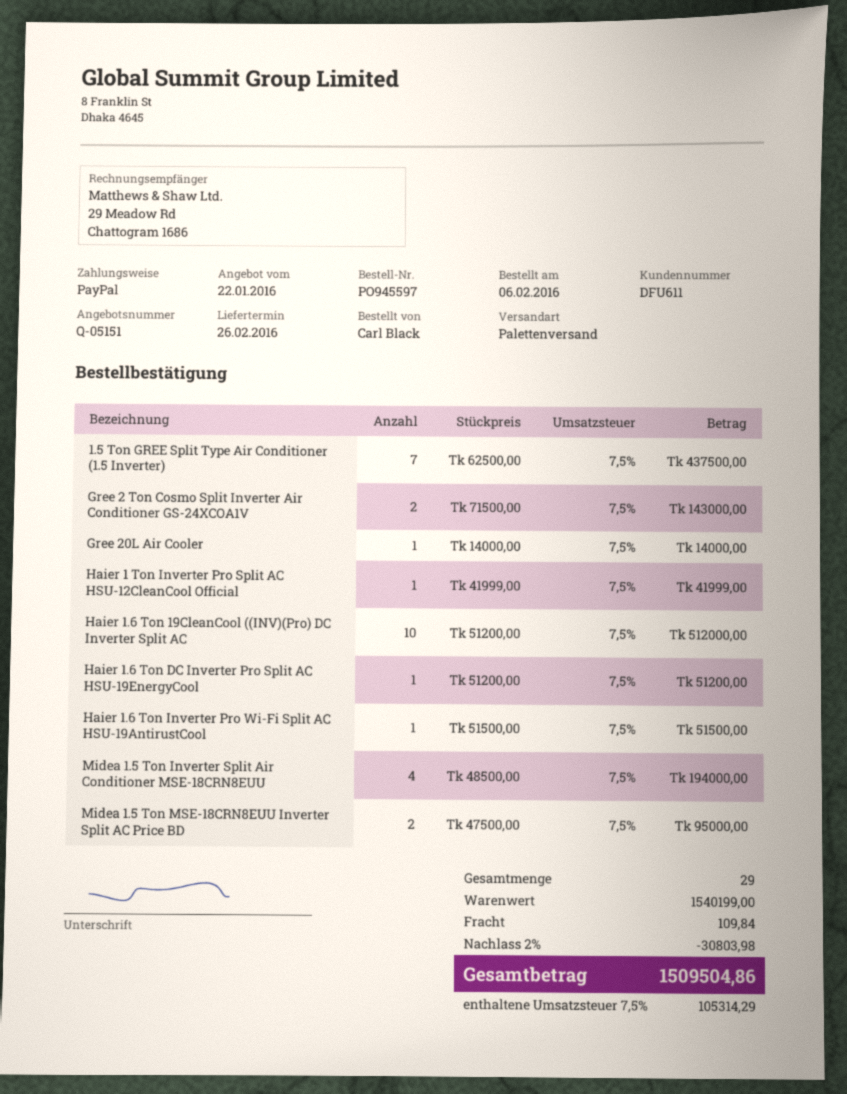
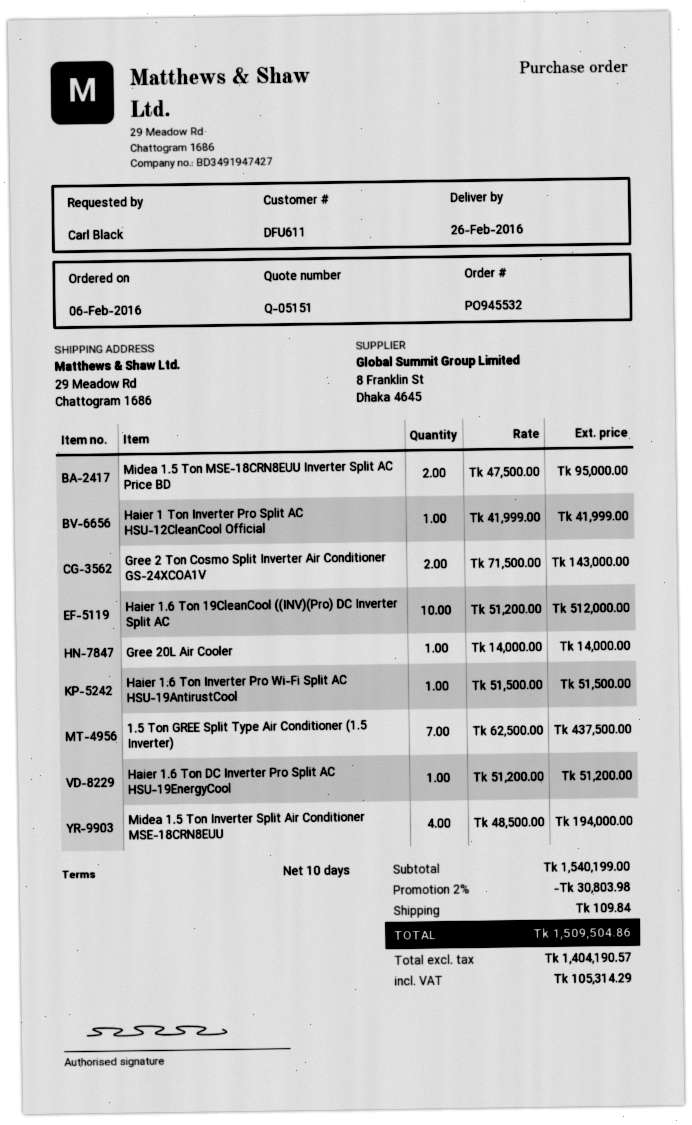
order number: PO945597 -> PO945532

